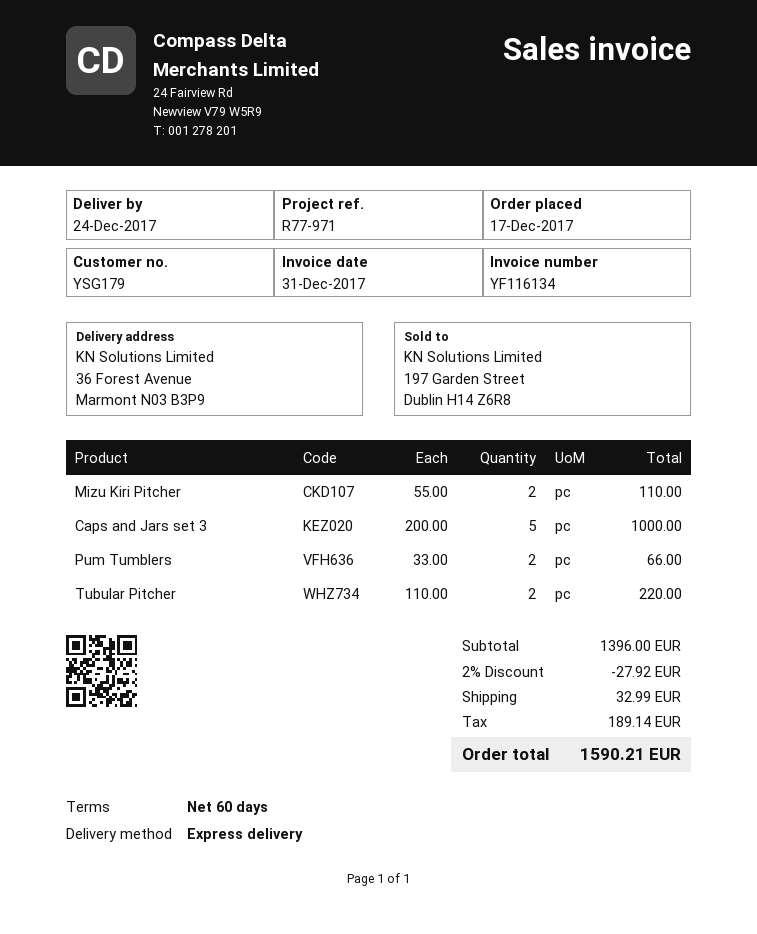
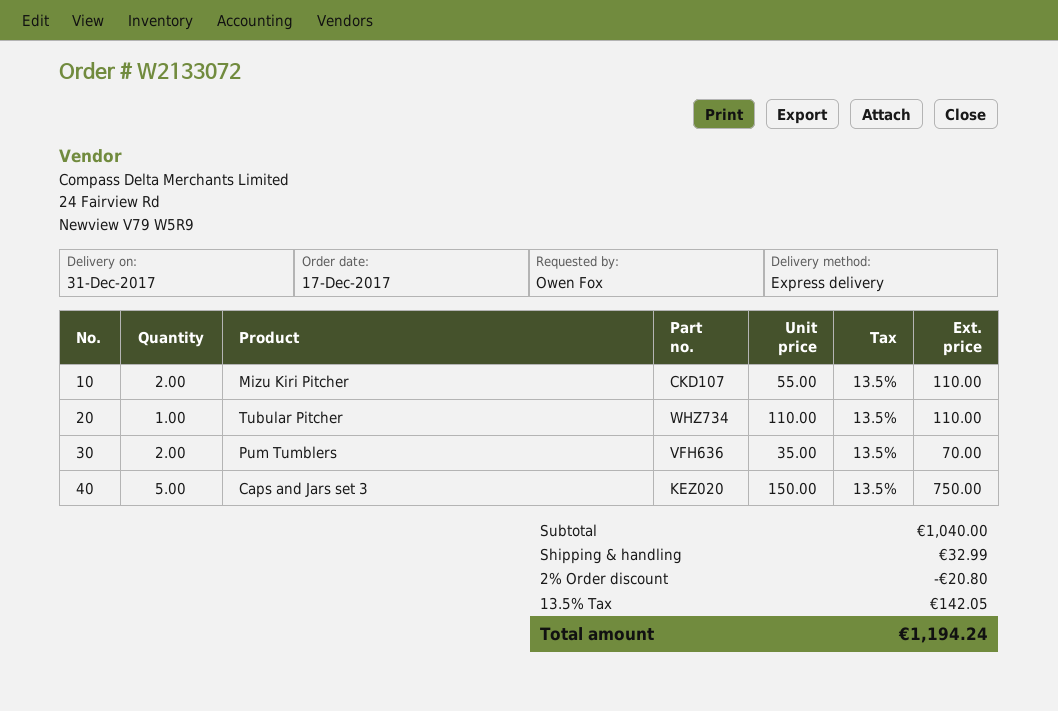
delivery date: 2017-12-24 -> 2017-12-31
Caps and Jars set 3: 5 x 200.00 = 1000.00 -> 5 x 150.00 = 750.00
Pum Tumblers: 2 x 33.00 = 66.00 -> 2 x 35.00 = 70.00
Tubular Pitcher: 2 x 110.00 = 220.00 -> 1 x 110.00 = 110.00
subtotal: 1396.00 -> 1040.00
discount: 2% = 27.92 -> 2% = 20.80
tax: 189.14 -> 142.05
total: 1590.21 -> 1194.24

